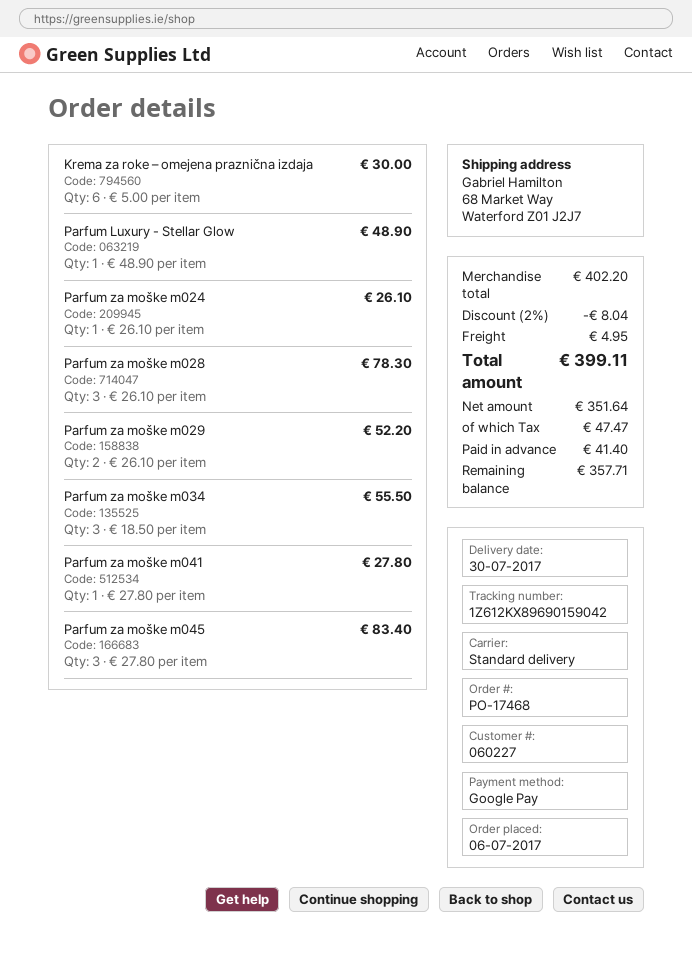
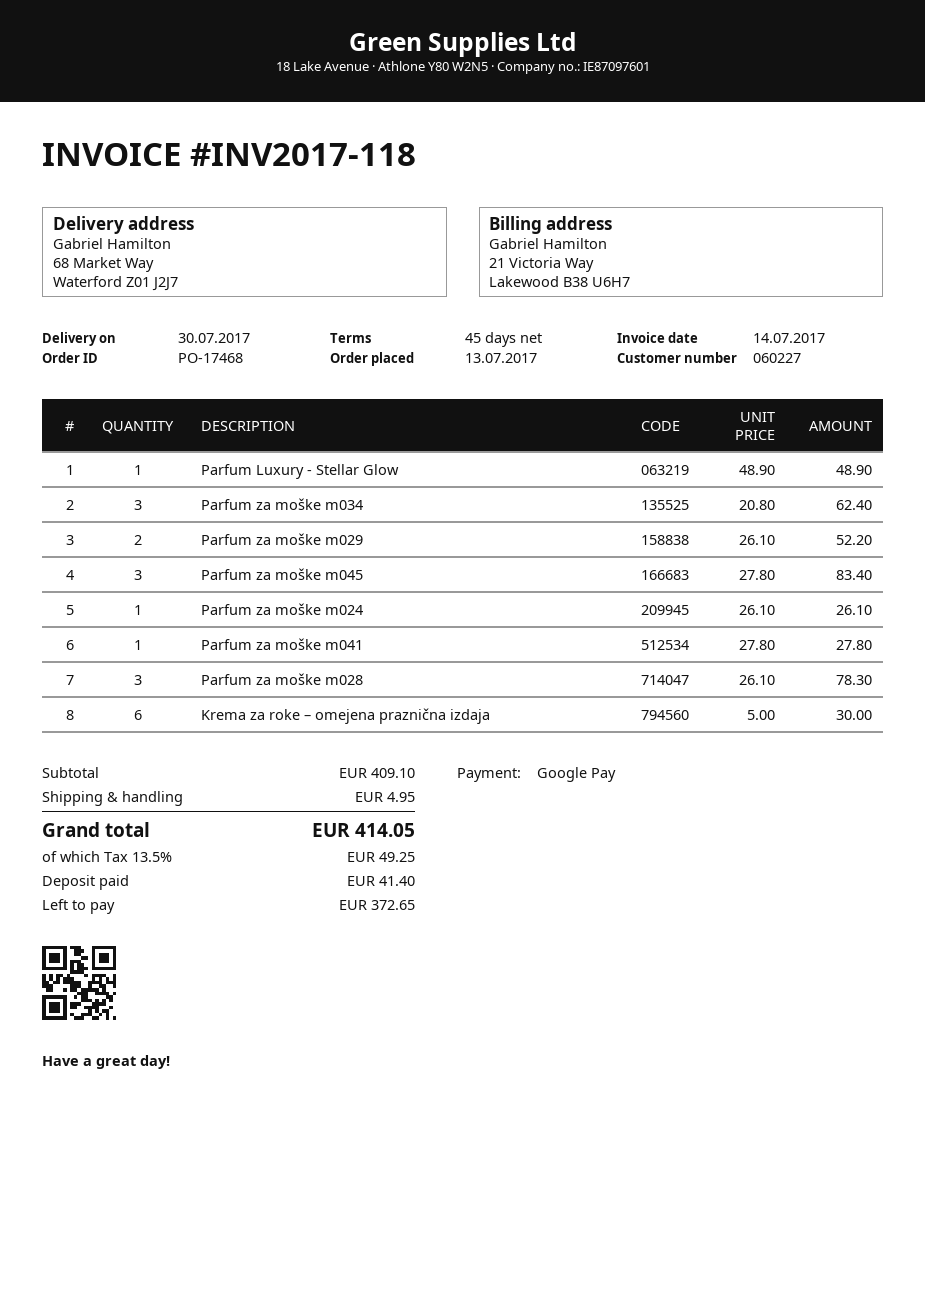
order date: 2017-07-06 -> 2017-07-13
Parfum za moške m034: 3 x 18.50 = 55.50 -> 3 x 20.80 = 62.40
subtotal: 402.20 -> 409.10
discount: 2% = 8.04 -> none
tax: 47.47 -> 49.25
total: 399.11 -> 414.05
balance: 357.71 -> 372.65

